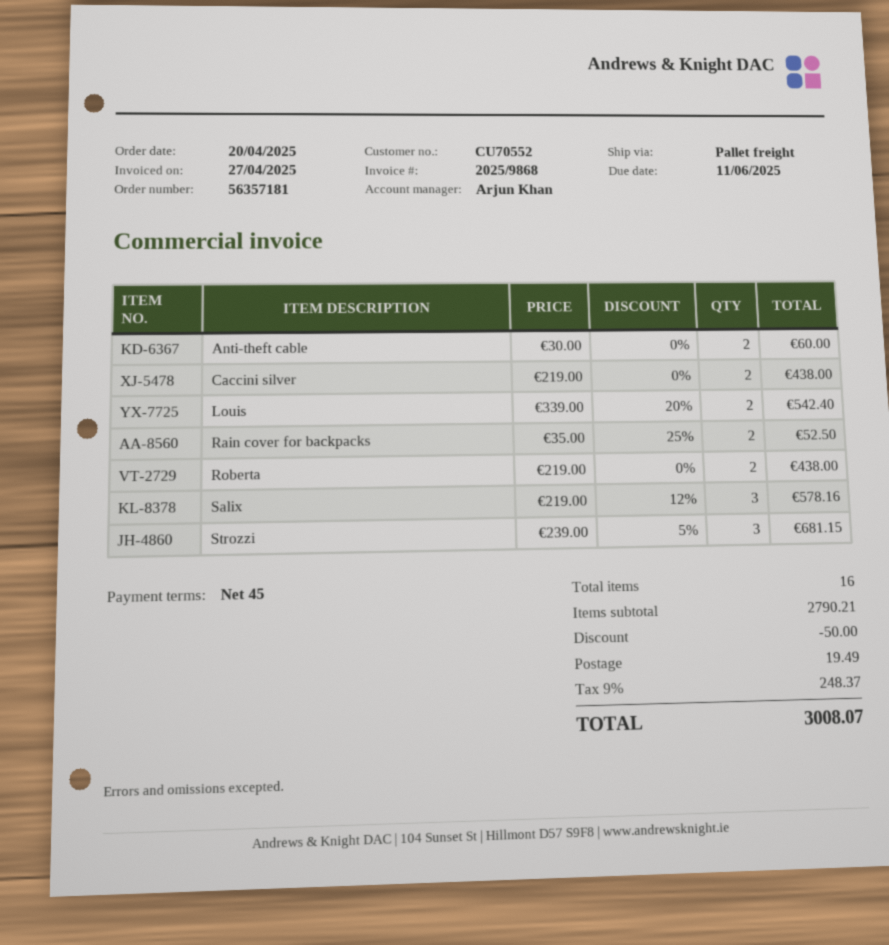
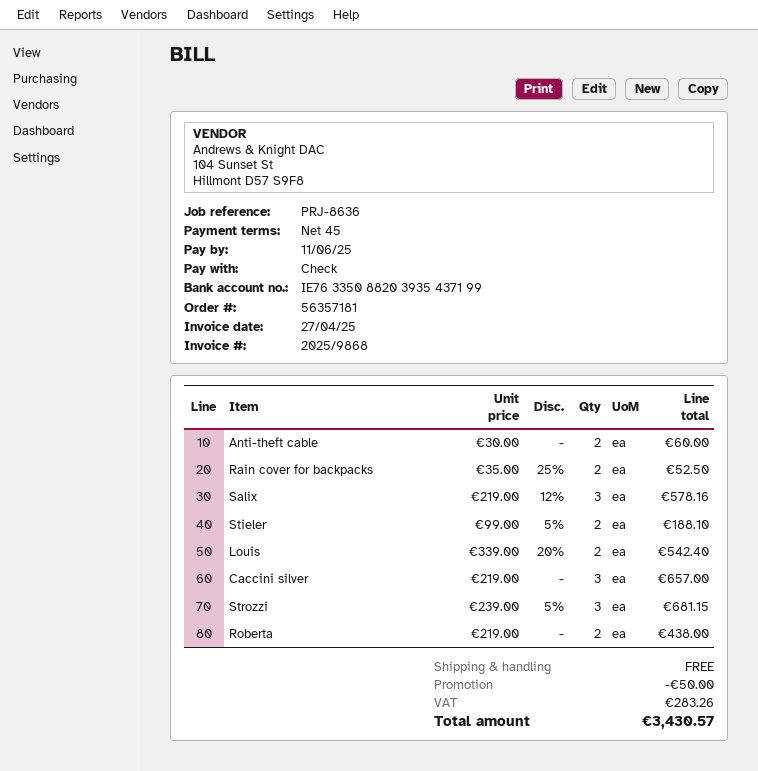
Caccini silver: 2 x 219.00 = 438.00 -> 3 x 219.00 = 657.00
Stieler: none -> 2 x 99.00 - 5% = 188.10
shipping: 19.49 -> 0.00
tax: 248.37 -> 283.26
total: 3008.07 -> 3430.57

